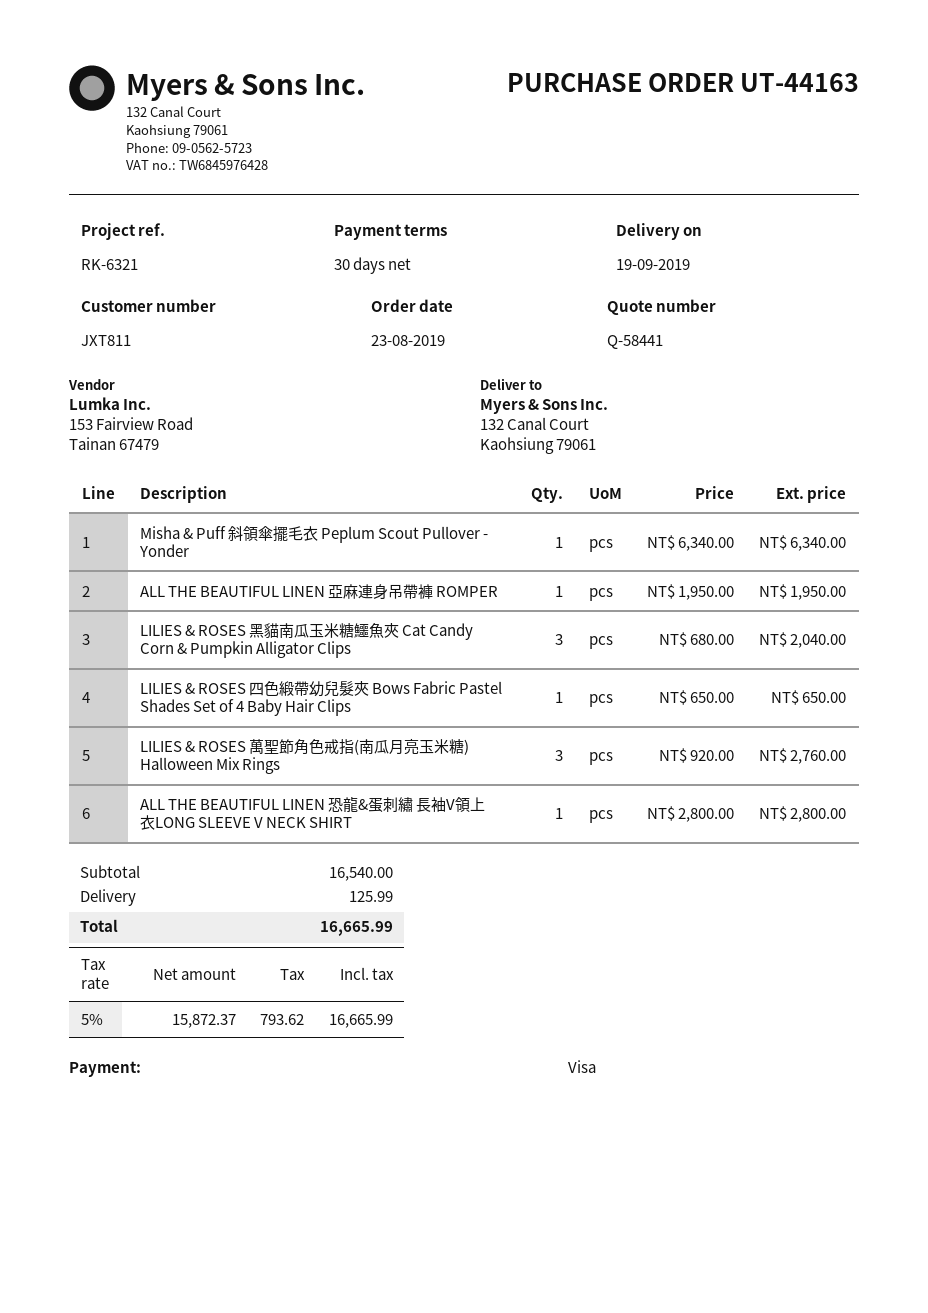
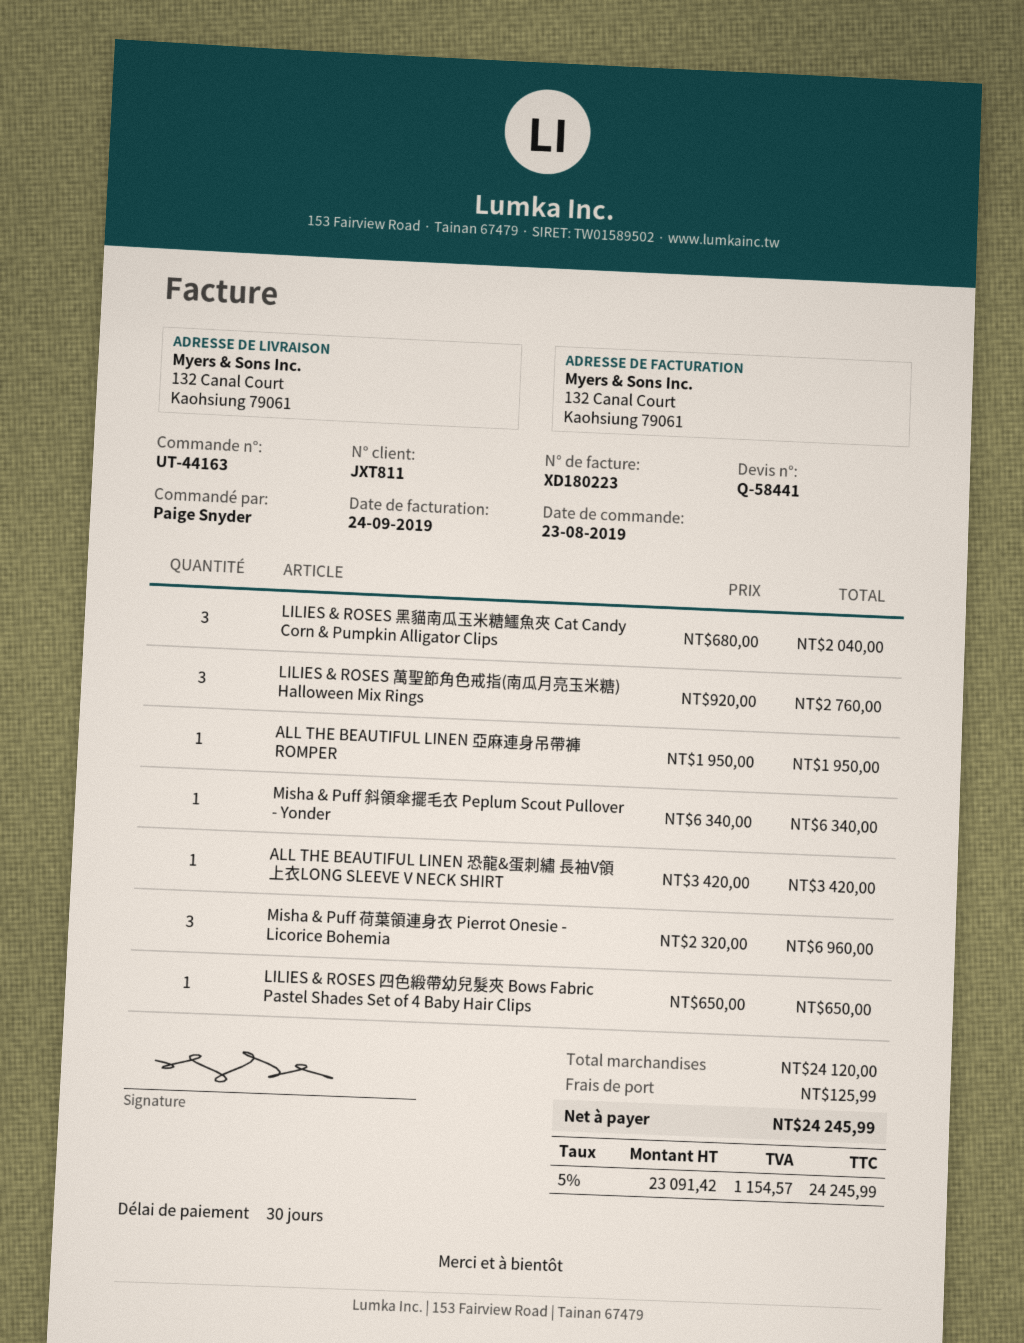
ALL THE BEAUTIFUL LINEN 恐龍&蛋刺繡 長袖V領上衣LONG SLEEVE V NECK SHIRT: 1 x 2800.00 = 2800.00 -> 1 x 3420.00 = 3420.00
Misha & Puff 荷葉領連身衣 Pierrot Onesie - Licorice Bohemia: none -> 3 x 2320.00 = 6960.00
subtotal: 16540.00 -> 24120.00
net: 15872.37 -> 23091.42
tax: 5% = 793.62 -> 5% = 1154.57
total: 16665.99 -> 24245.99

